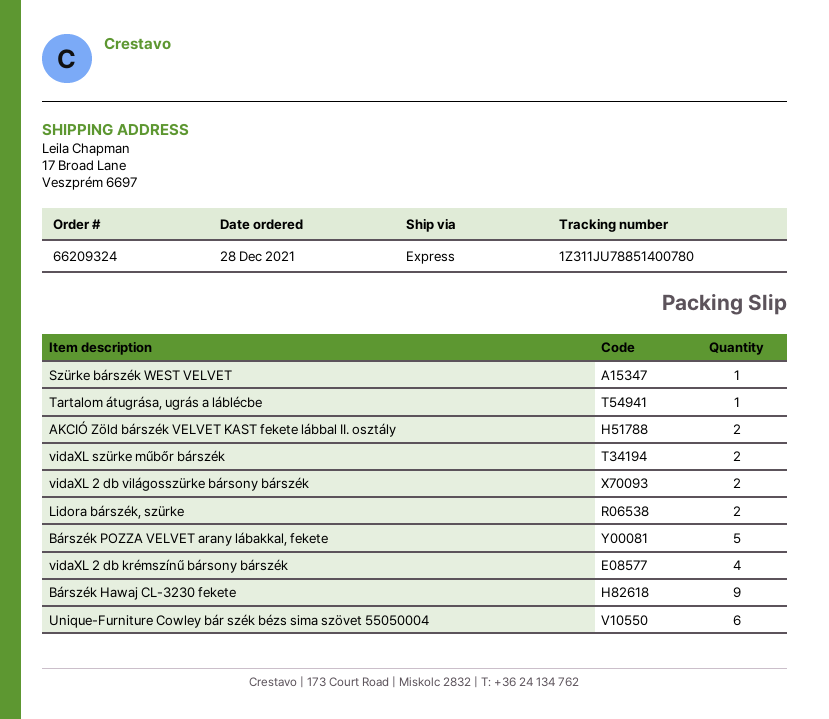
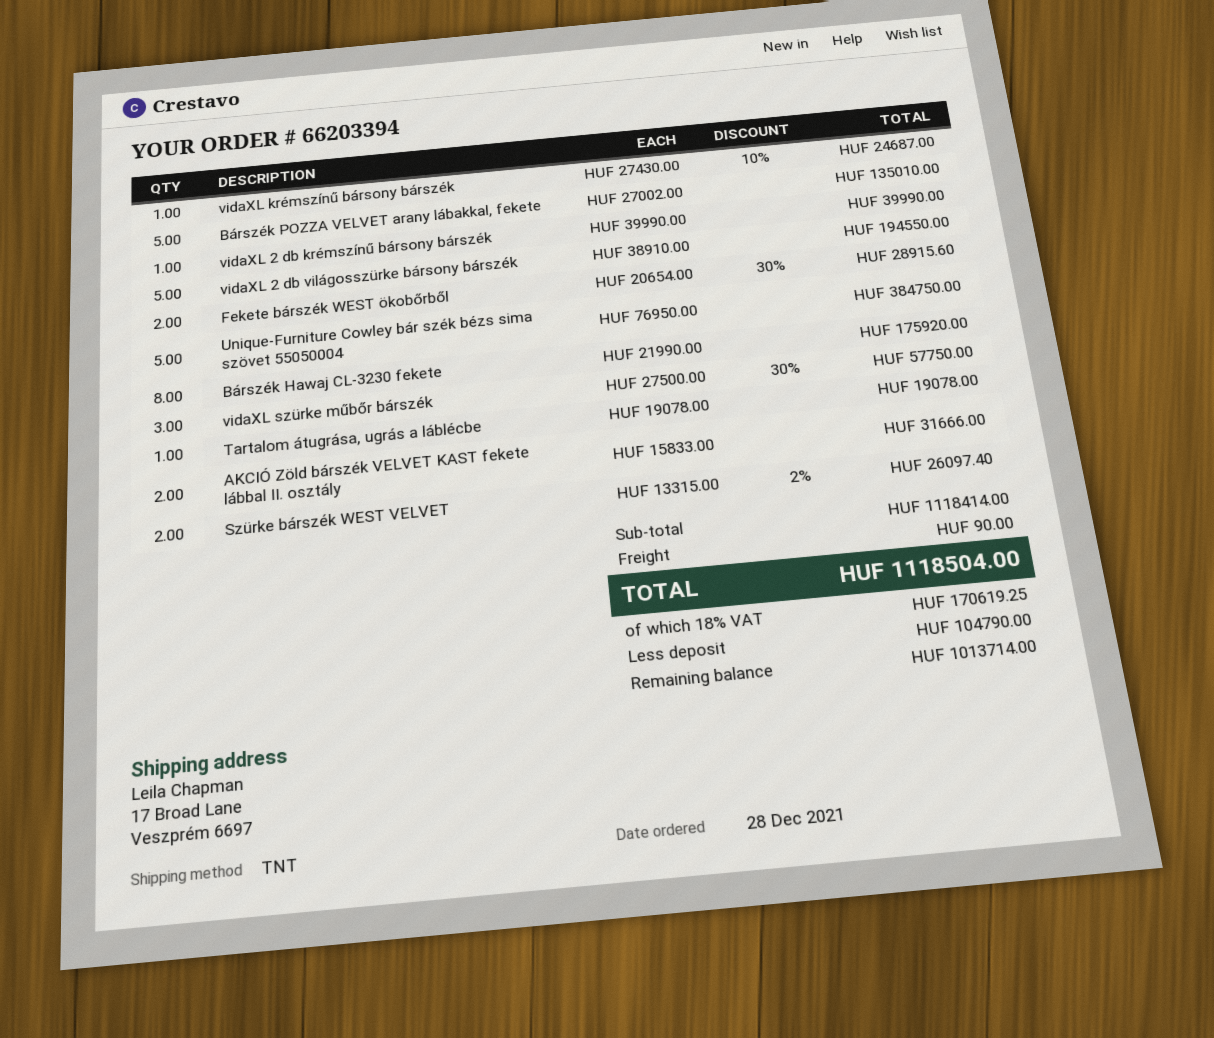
order number: 66209324 -> 66203394
shipping method: express -> TNT
Szürke bárszék WEST VELVET: 1 -> 2
vidaXL szürke műbőr bárszék: 2 -> 3
vidaXL 2 db világosszürke bársony bárszék: 2 -> 5
Lidora bárszék, szürke: 2 -> none
vidaXL 2 db krémszínű bársony bárszék: 4 -> 1
Bárszék Hawaj CL-3230 fekete: 9 -> 8
Unique-Furniture Cowley bár szék bézs sima szövet 55050004: 6 -> 5
vidaXL krémszínű bársony bárszék: none -> 1
Fekete bárszék WEST ökobőrből: none -> 2

